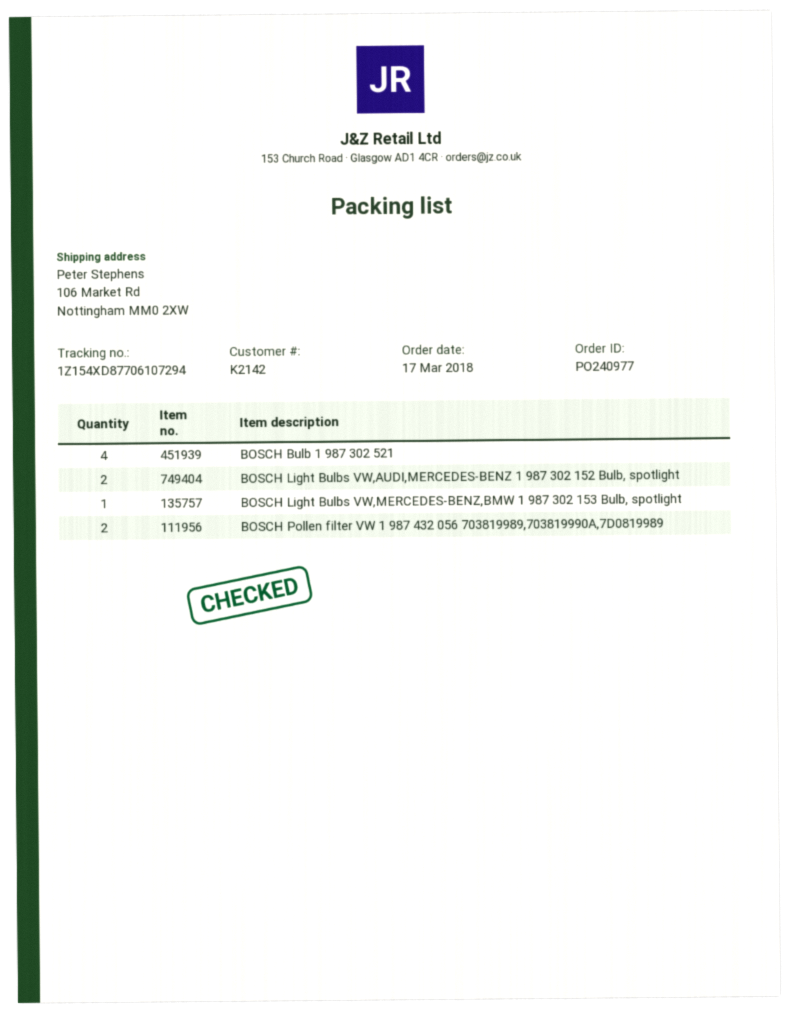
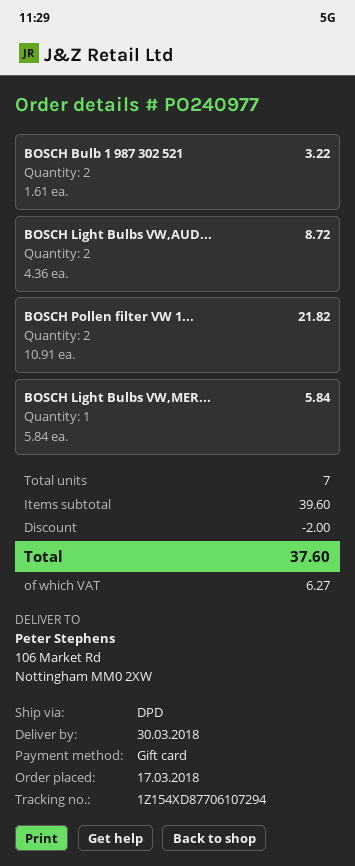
BOSCH Bulb 1 987 302 521: 4 -> 2

